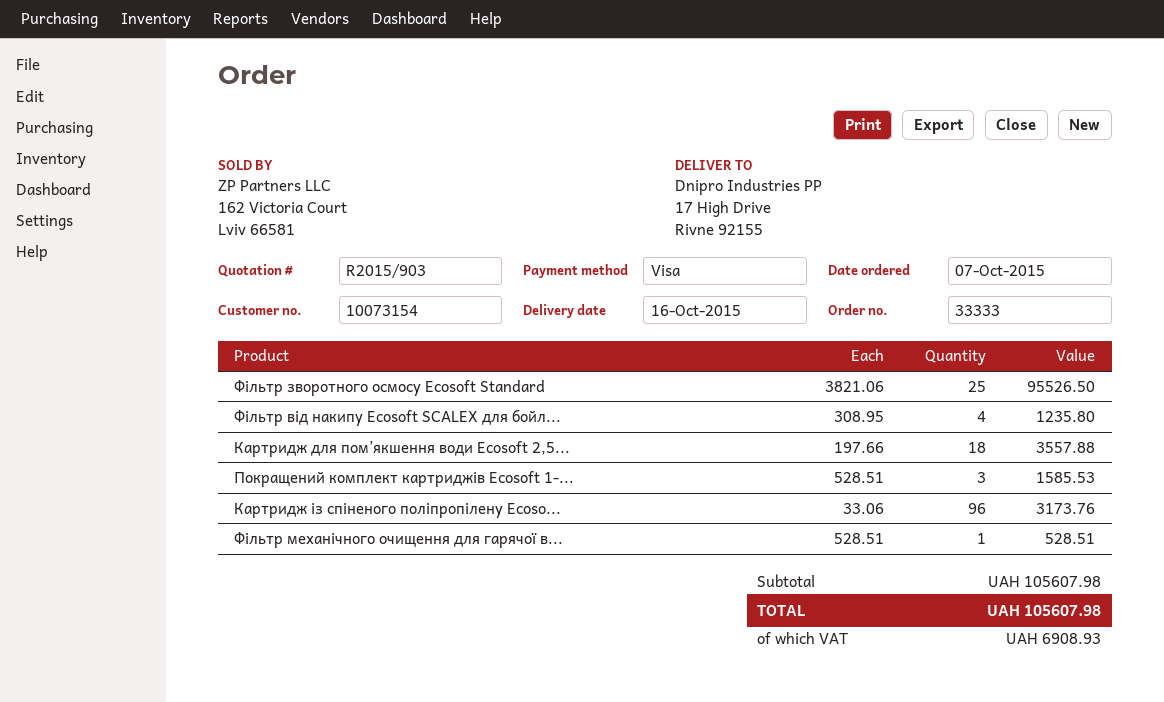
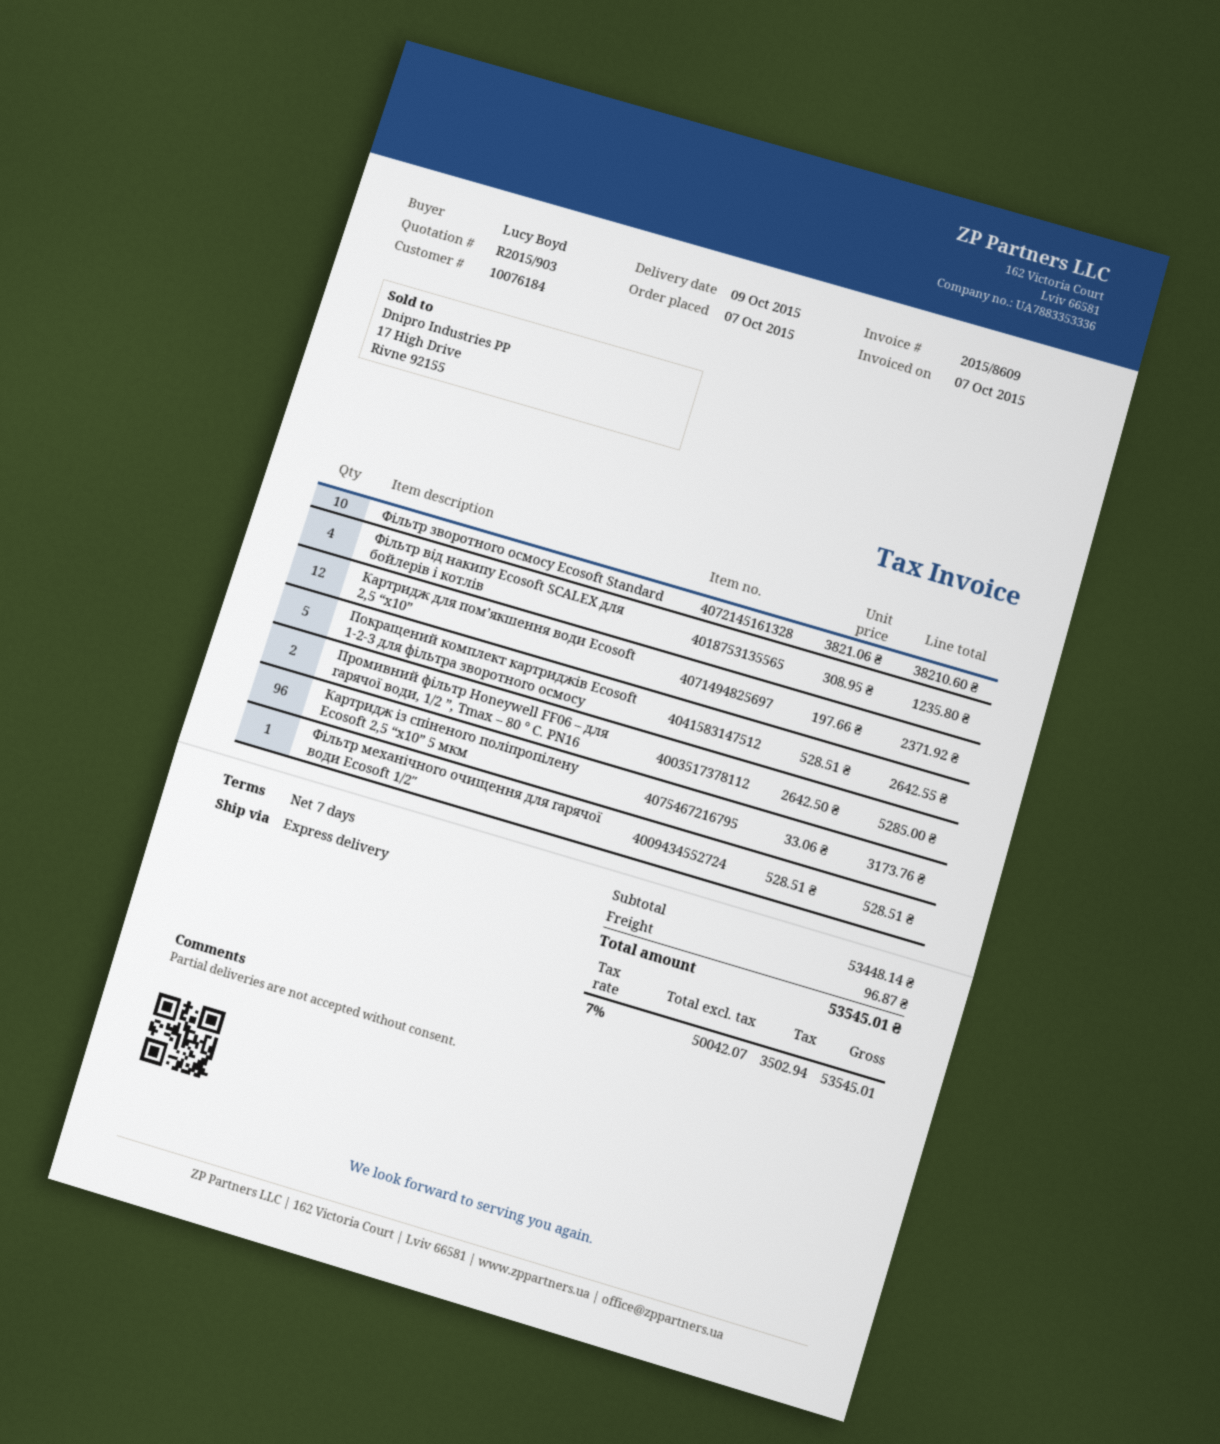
delivery date: 2015-10-16 -> 2015-10-09
customer number: 10073154 -> 10076184
Фільтр зворотного осмосу Ecosoft Standard: 25 x 3821.06 = 95526.50 -> 10 x 3821.06 = 38210.60
Картридж для пом’якшення води Ecosoft 2,5...: 18 x 197.66 = 3557.88 -> 12 x 197.66 = 2371.92
Покращений комплект картриджів Ecosoft 1-...: 3 x 528.51 = 1585.53 -> 5 x 528.51 = 2642.55
Промивний фільтр Honeywell FF06 – для гарячої води, 1/2 ”, Тmax – 80 ° С. РN16: none -> 2 x 2642.50 = 5285.00
subtotal: 105607.98 -> 53448.14
shipping: none -> 96.87
tax: 6908.93 -> 3502.94
total: 105607.98 -> 53545.01

